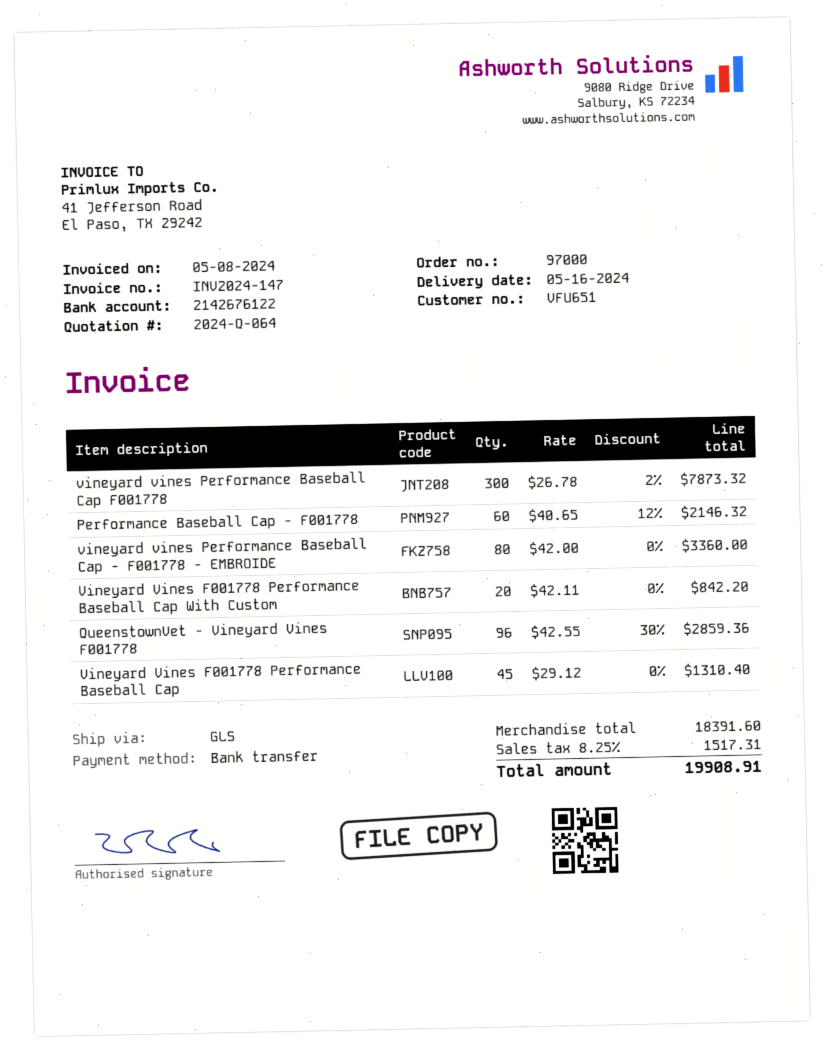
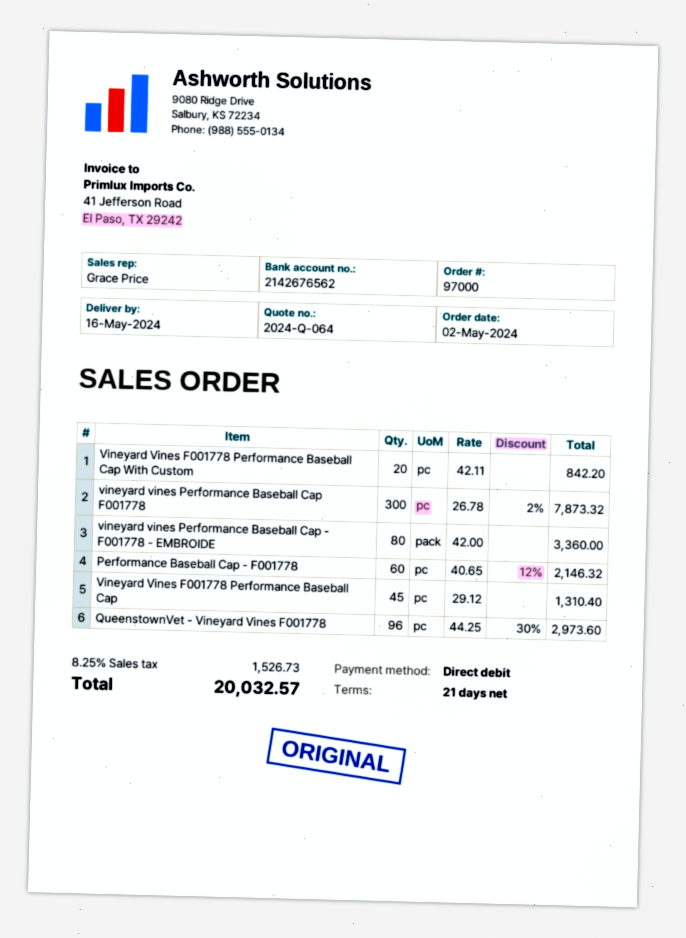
payment method: bank transfer -> direct debit
bank account: 2142676122 -> 2142676562
QueenstownVet - Vineyard Vines F001778: 96 x 42.55 - 30% = 2859.36 -> 96 x 44.25 - 30% = 2973.60
tax: 8.25% = 1517.31 -> 8.25% = 1526.73
total: 19908.91 -> 20032.57

